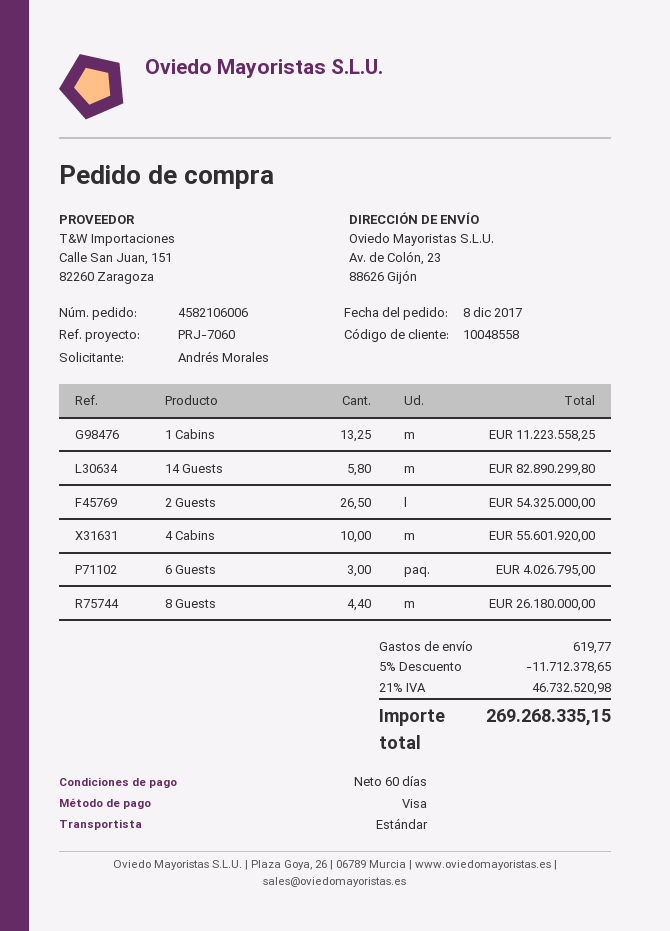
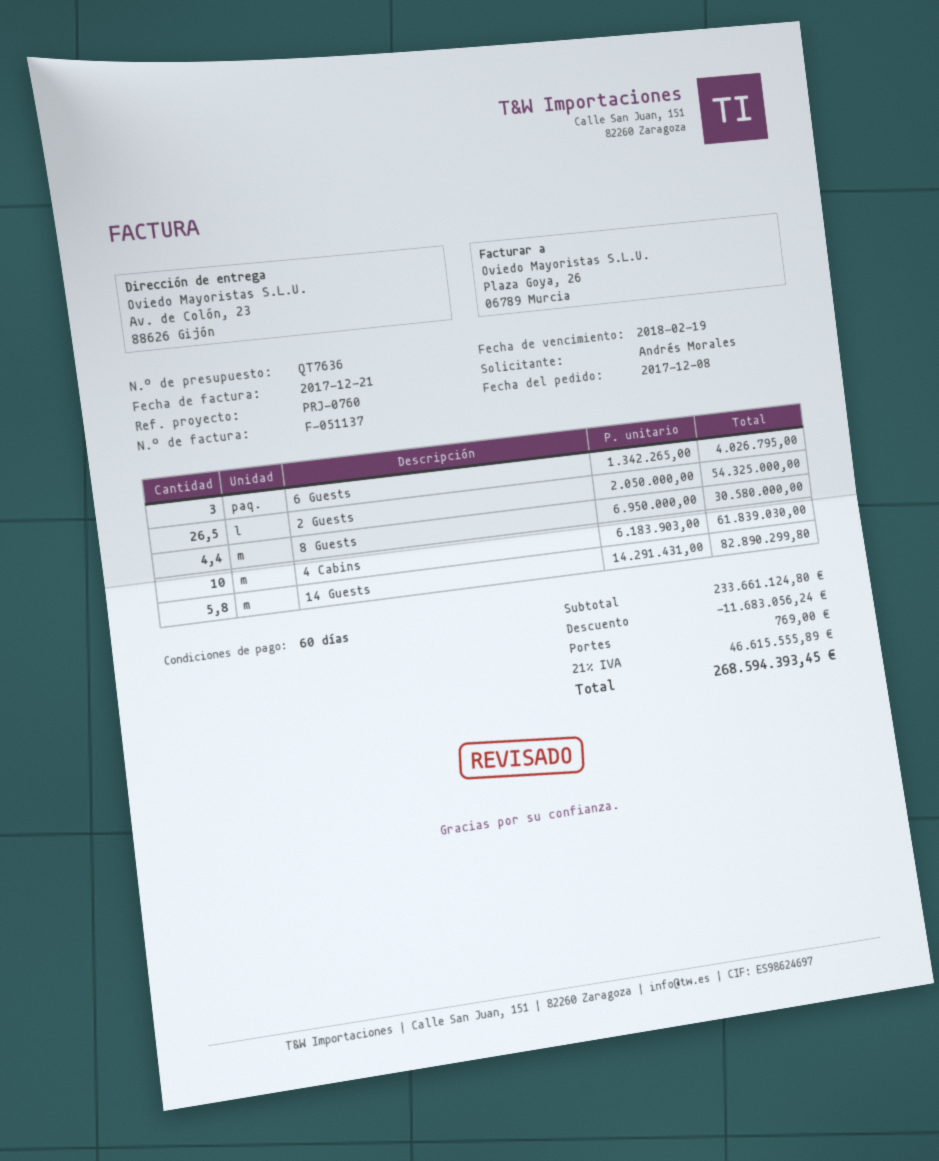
reference: PRJ-7060 -> PRJ-0760
1 Cabins: 13.25 for 11223558.25 -> none
4 Cabins: 10 for 55601920.00 -> 10 for 61839030.00
8 Guests: 4.4 for 26180000.00 -> 4.4 for 30580000.00
discount: 11712378.65 -> 11683056.24
shipping: 619.77 -> 769.00
tax: 21% = 46732520.98 -> 21% = 46615555.89
total: 269268335.15 -> 268594393.45

